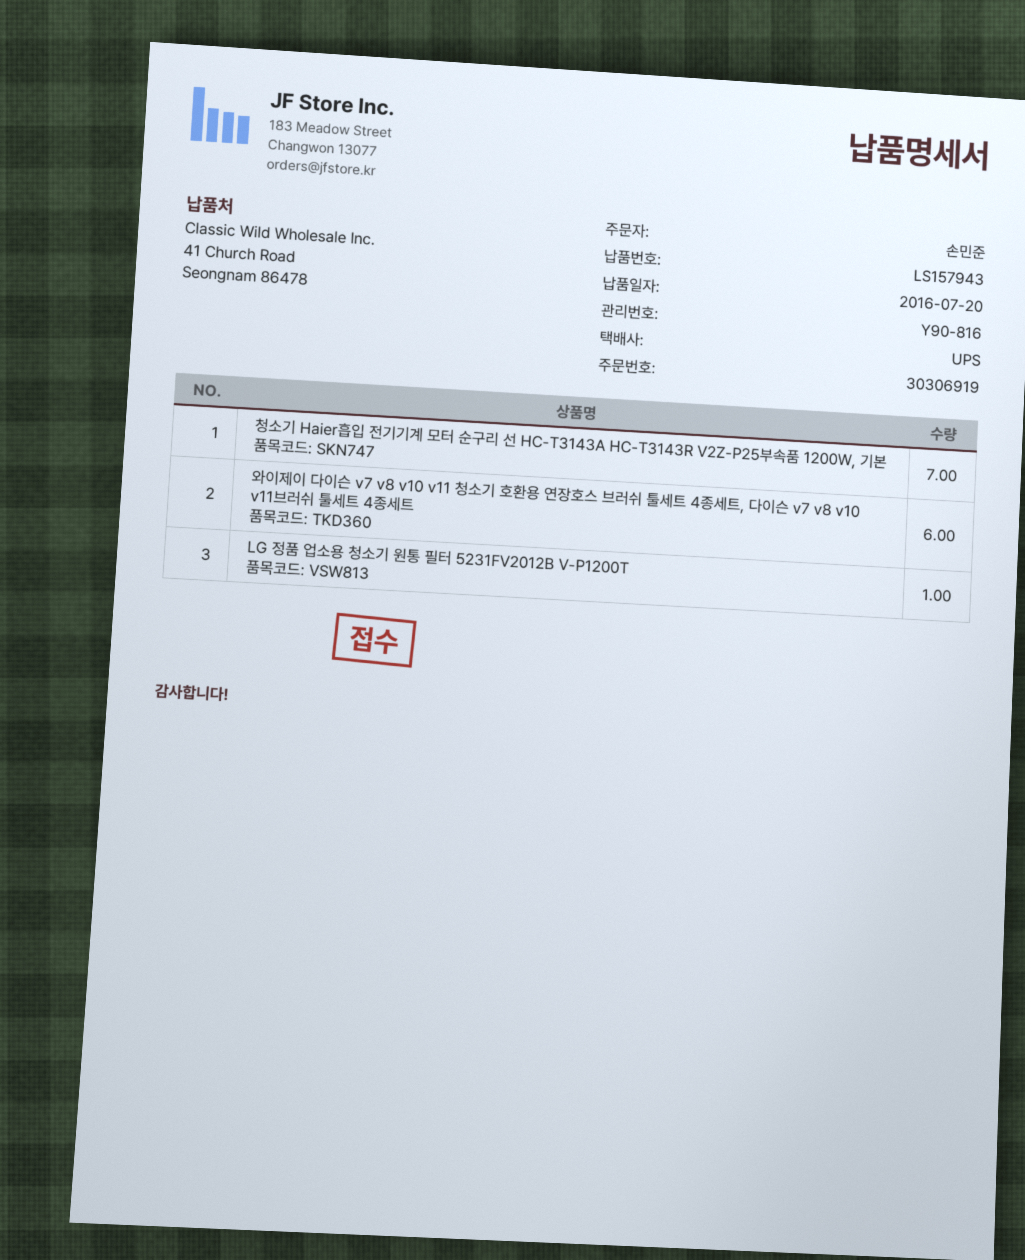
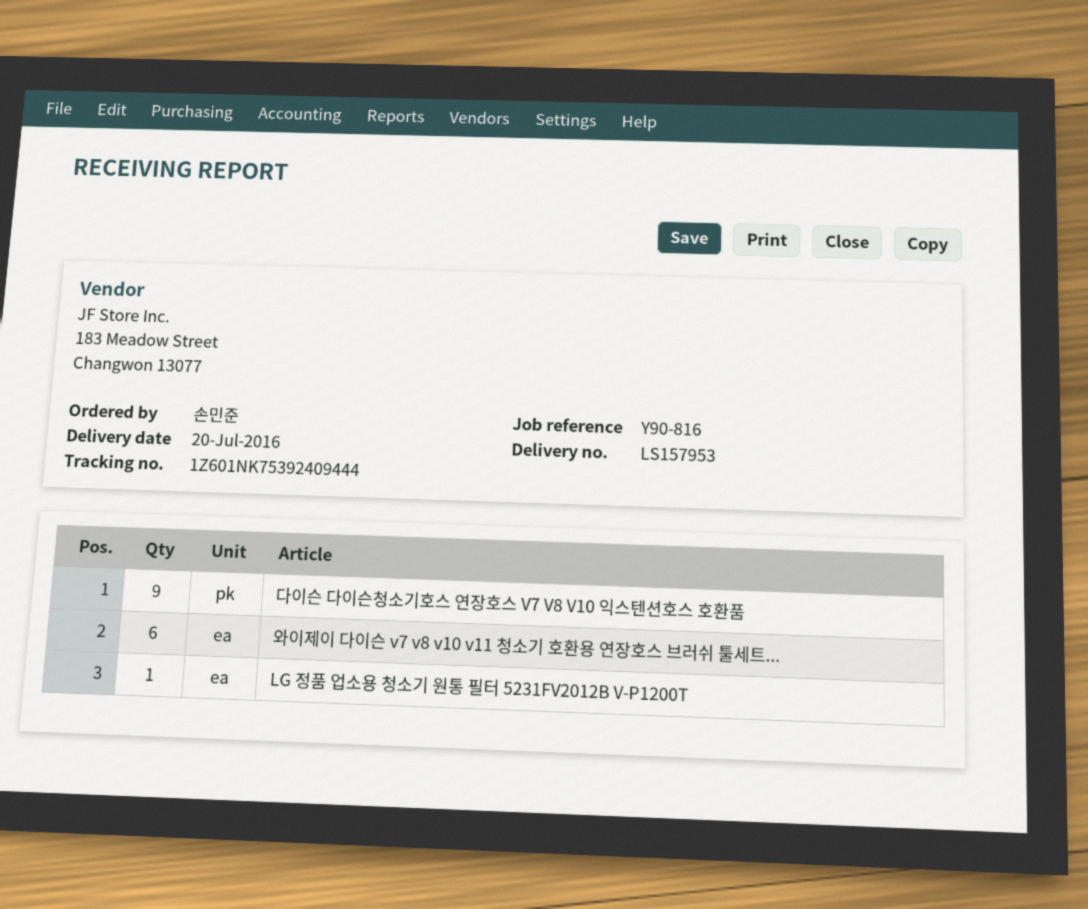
delivery note number: LS157943 -> LS157953
청소기 Haier흡입 전기기계 모터 순구리 선 HC-T3143A HC-T3143R V2Z-P25부속품 1200W, 기본: 7 -> none
다이슨 다이슨청소기호스 연장호스 V7 V8 V10 익스텐션호스 호환품: none -> 9

